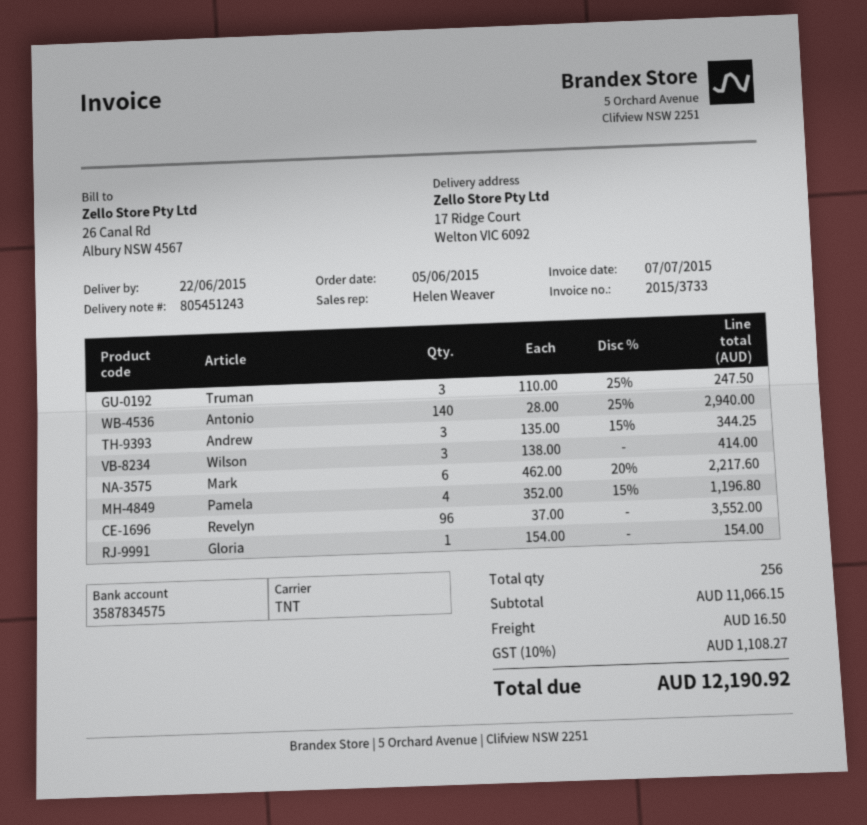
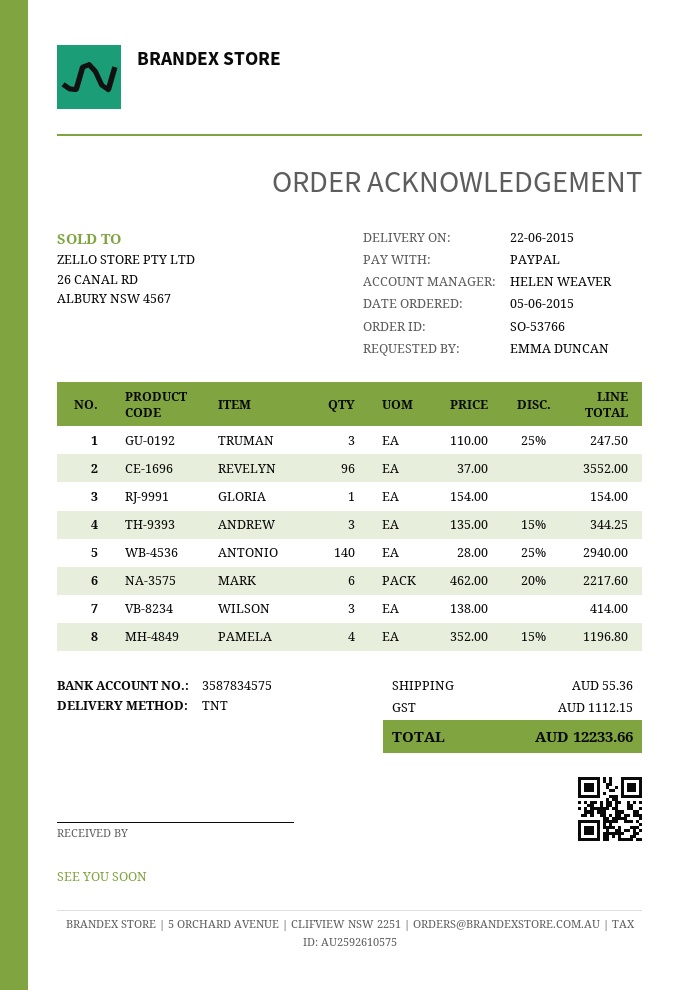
shipping: 16.50 -> 55.36
tax: 1108.27 -> 1112.15
total: 12190.92 -> 12233.66

